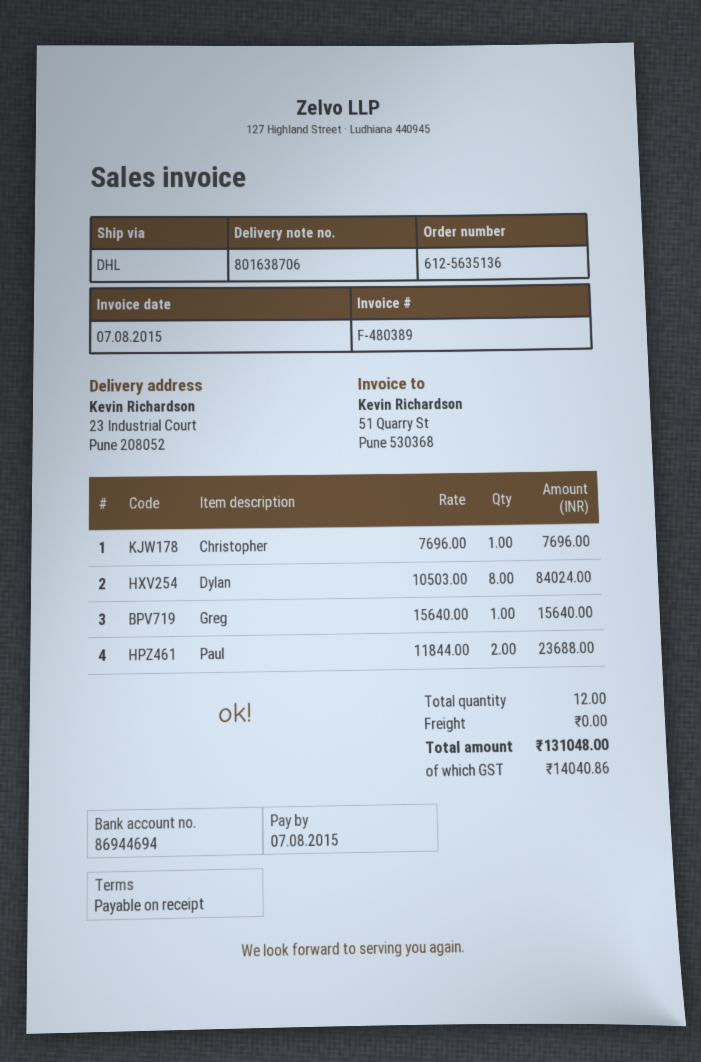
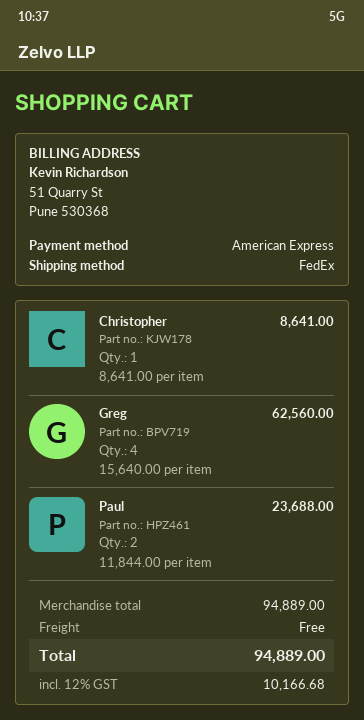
shipping method: DHL -> FedEx
Christopher: 1 x 7696.00 = 7696.00 -> 1 x 8641.00 = 8641.00
Dylan: 8 x 10503.00 = 84024.00 -> none
Greg: 1 x 15640.00 = 15640.00 -> 4 x 15640.00 = 62560.00
tax: 14040.86 -> 10166.68
total: 131048.00 -> 94889.00

